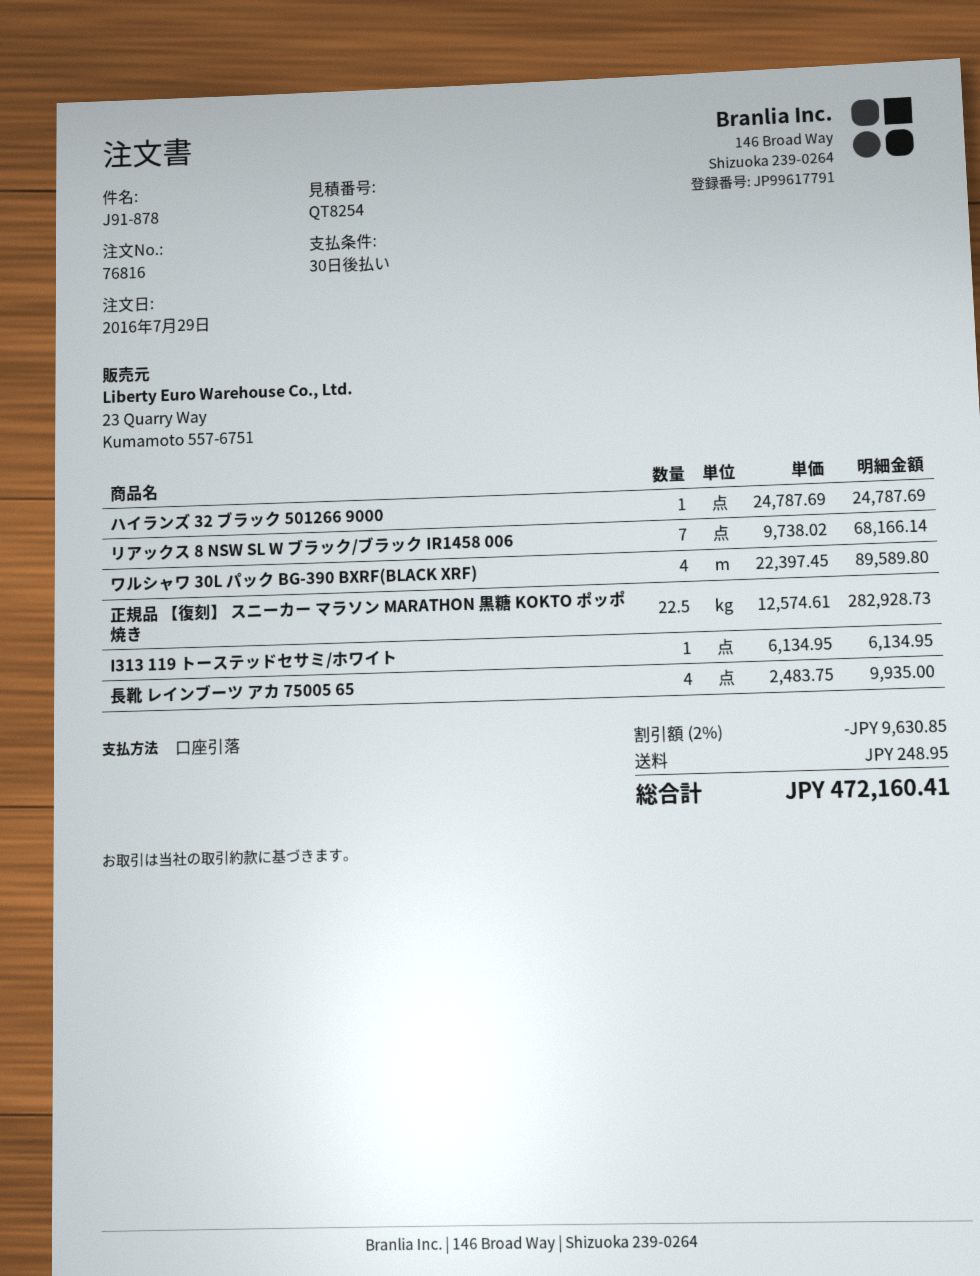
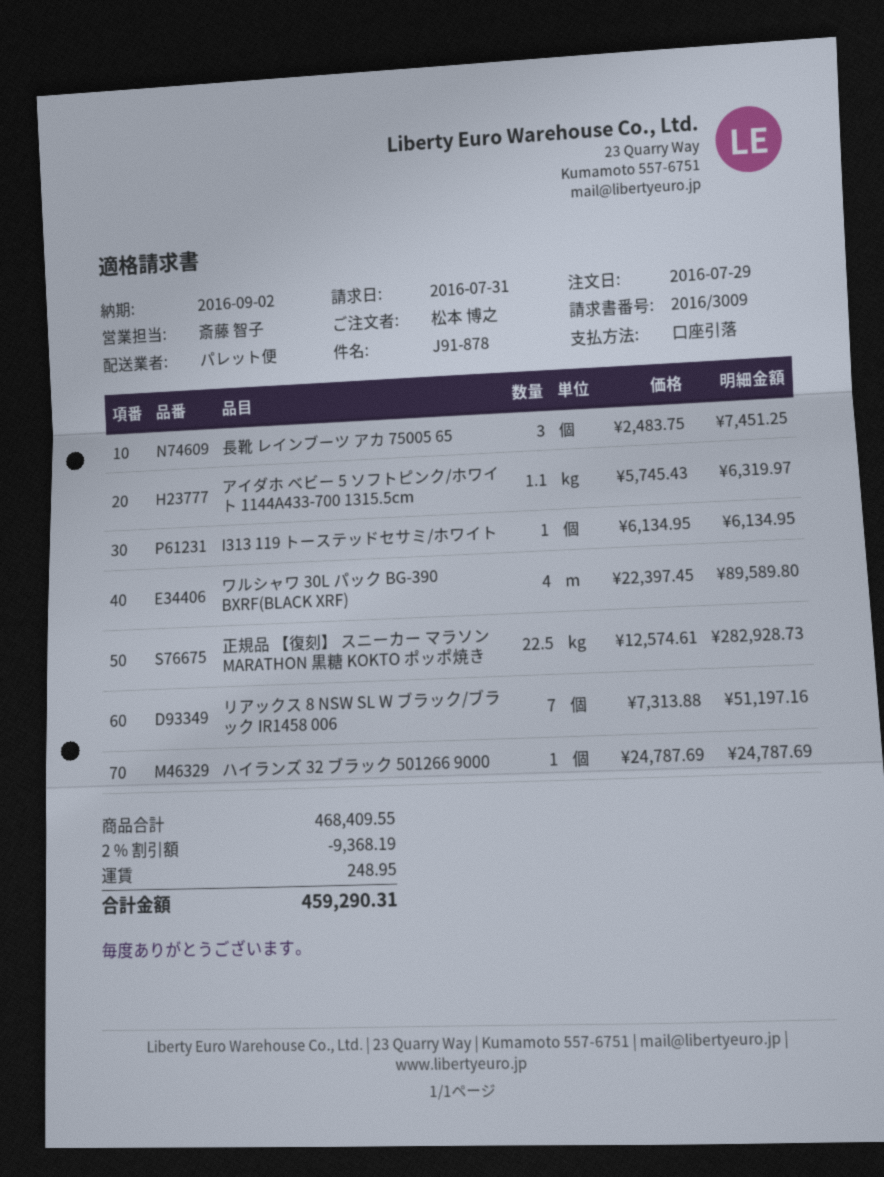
リアックス 8 NSW SL W ブラック/ブラック IR1458 006: 7 x 9738.02 = 68166.14 -> 7 x 7313.88 = 51197.16
長靴 レインブーツ アカ 75005 65: 4 x 2483.75 = 9935.00 -> 3 x 2483.75 = 7451.25
アイダホ ベビー 5 ソフトピンク/ホワイト 1144A433-700 1315.5cm: none -> 1.1 x 5745.43 = 6319.97
discount: 2% = 9630.85 -> 2% = 9368.19
total: 472160.41 -> 459290.31

